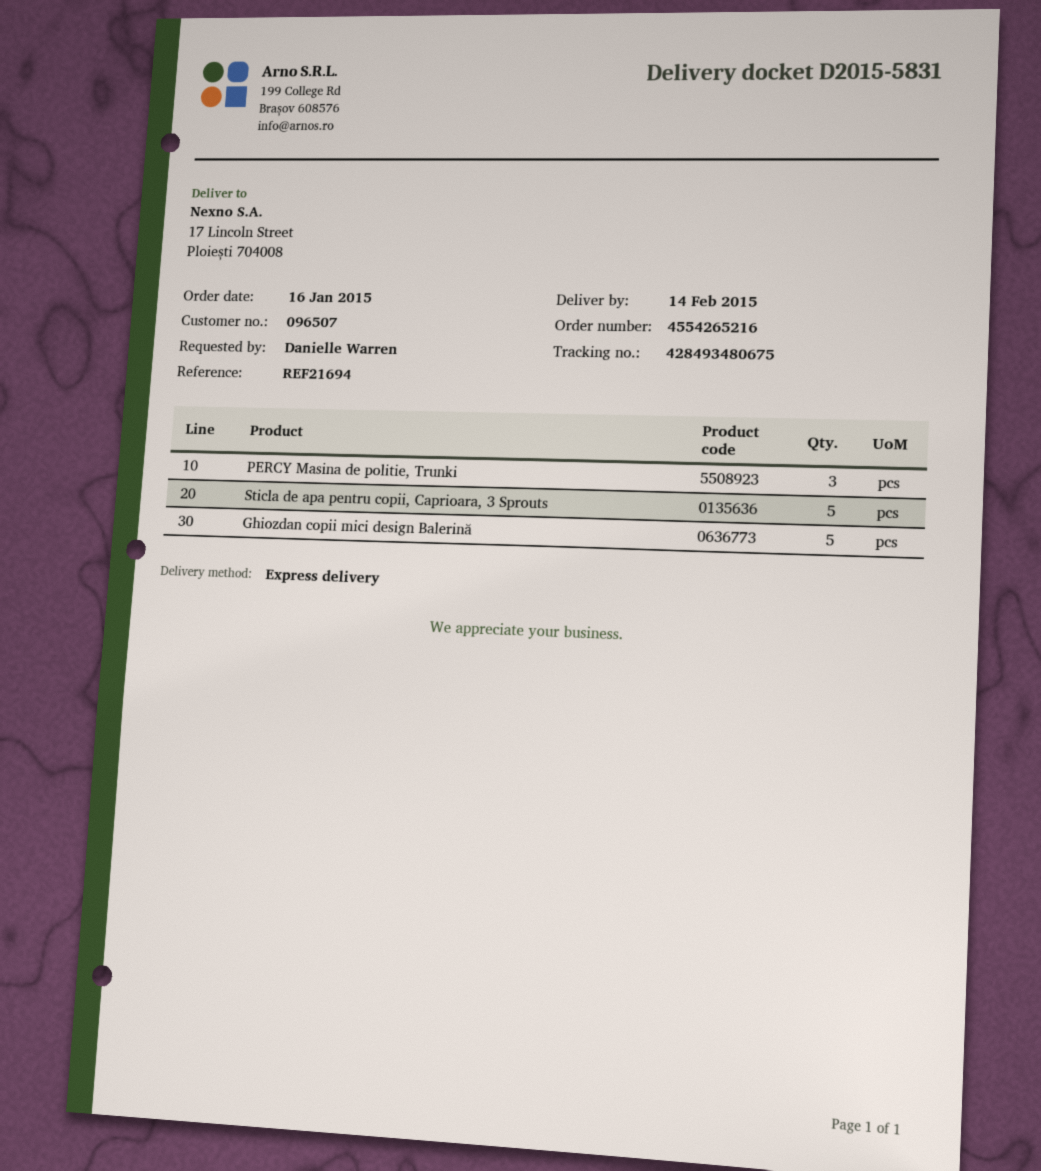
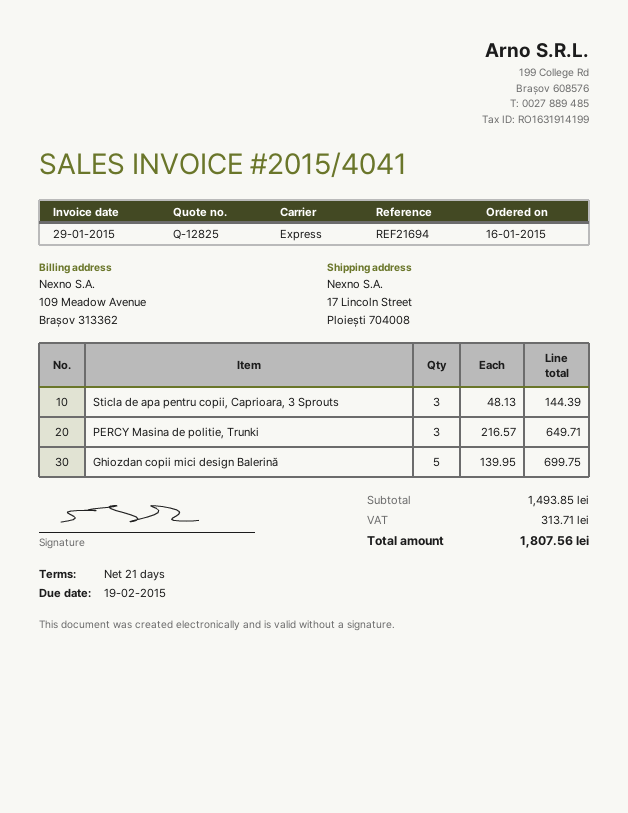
Sticla de apa pentru copii, Caprioara, 3 Sprouts: 5 -> 3

